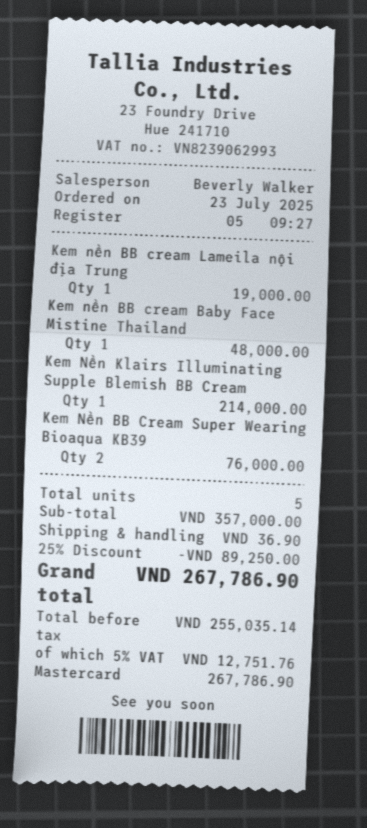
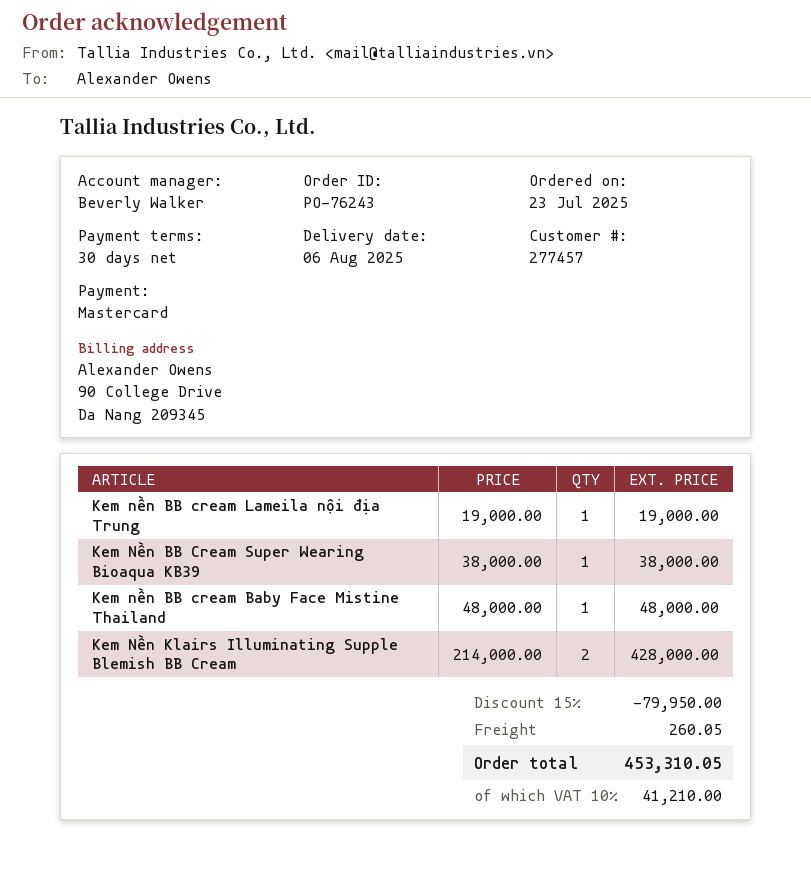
Kem Nền Klairs Illuminating Supple Blemish BB Cream: 1 for 214000.00 -> 2 for 428000.00
Kem Nền BB Cream Super Wearing Bioaqua KB39: 2 for 76000.00 -> 1 for 38000.00
discount: 25% = 89250.00 -> 15% = 79950.00
shipping: 36.90 -> 260.05
tax: 5% = 12751.76 -> 10% = 41210.00
total: 267786.90 -> 453310.05

